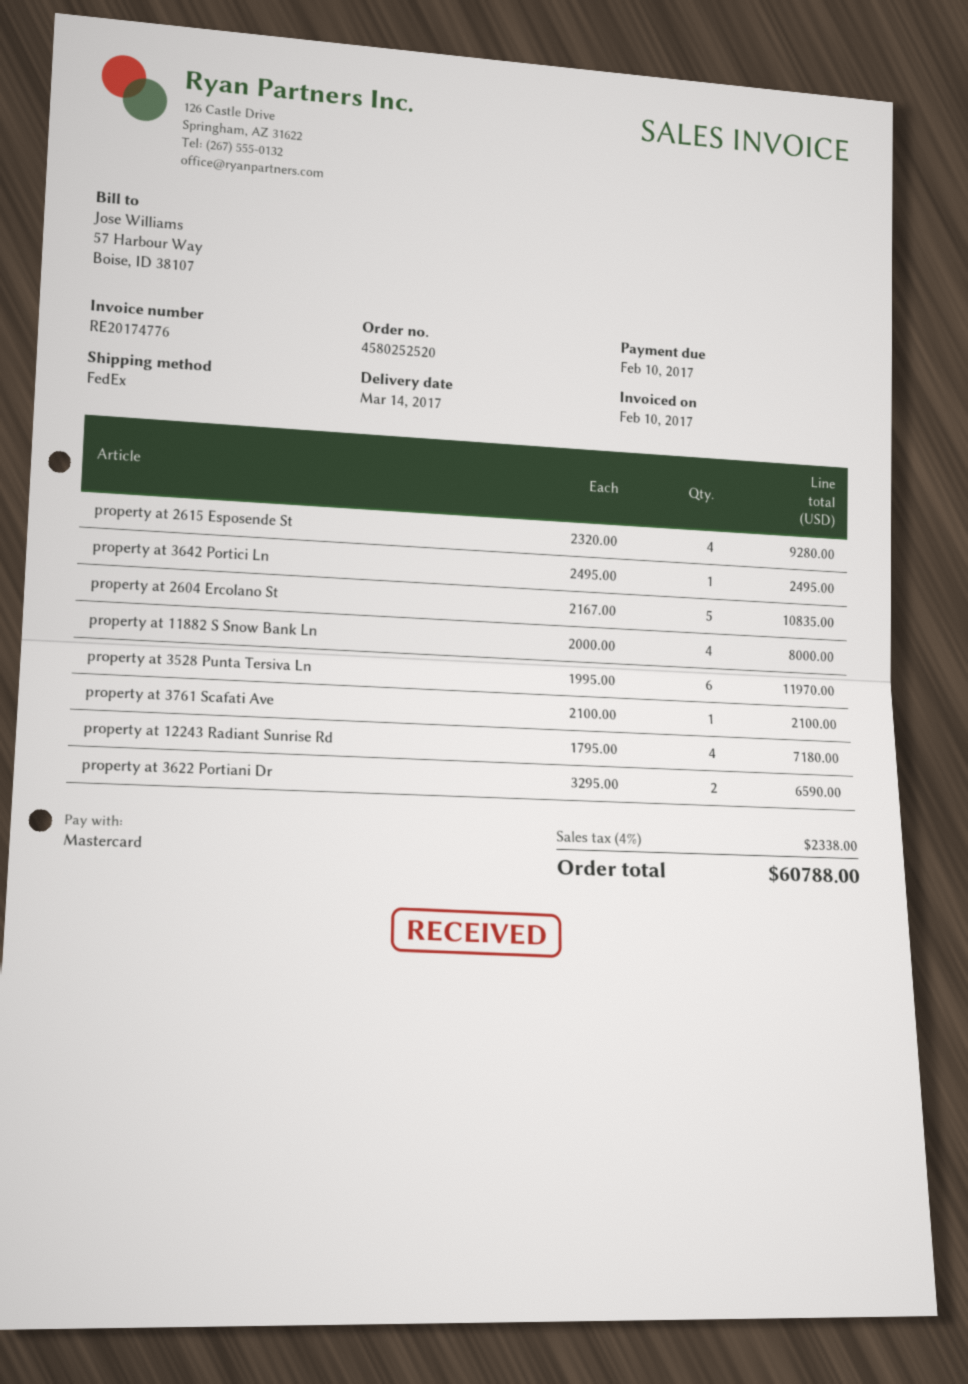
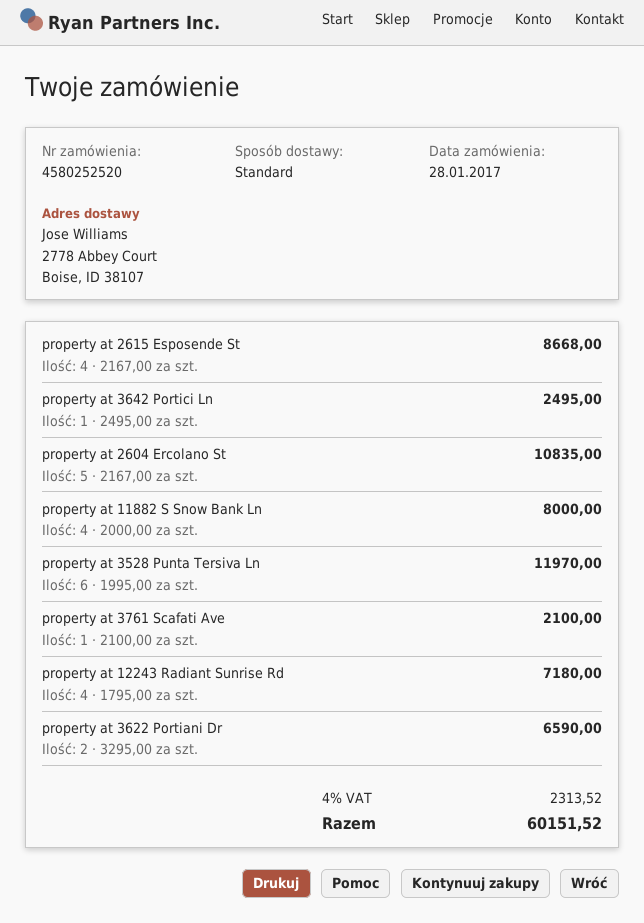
shipping method: FedEx -> standard
property at 2615 Esposende St: 4 x 2320.00 = 9280.00 -> 4 x 2167.00 = 8668.00
tax: 4% = 2338.00 -> 4% = 2313.52
total: 60788.00 -> 60151.52

